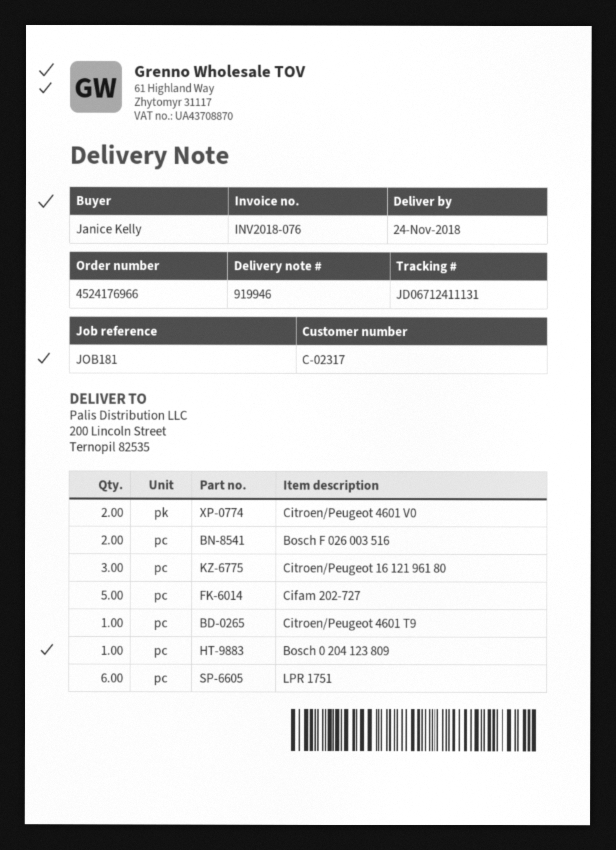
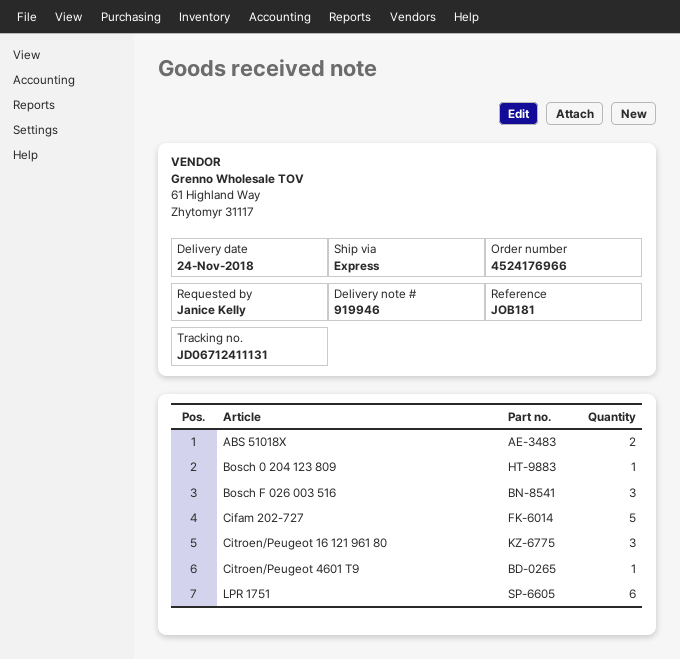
Citroen/Peugeot 4601 V0: 2 -> none
Bosch F 026 003 516: 2 -> 3
ABS 51018X: none -> 2

